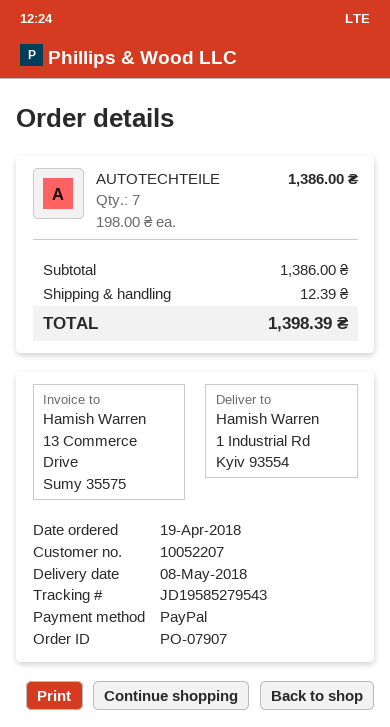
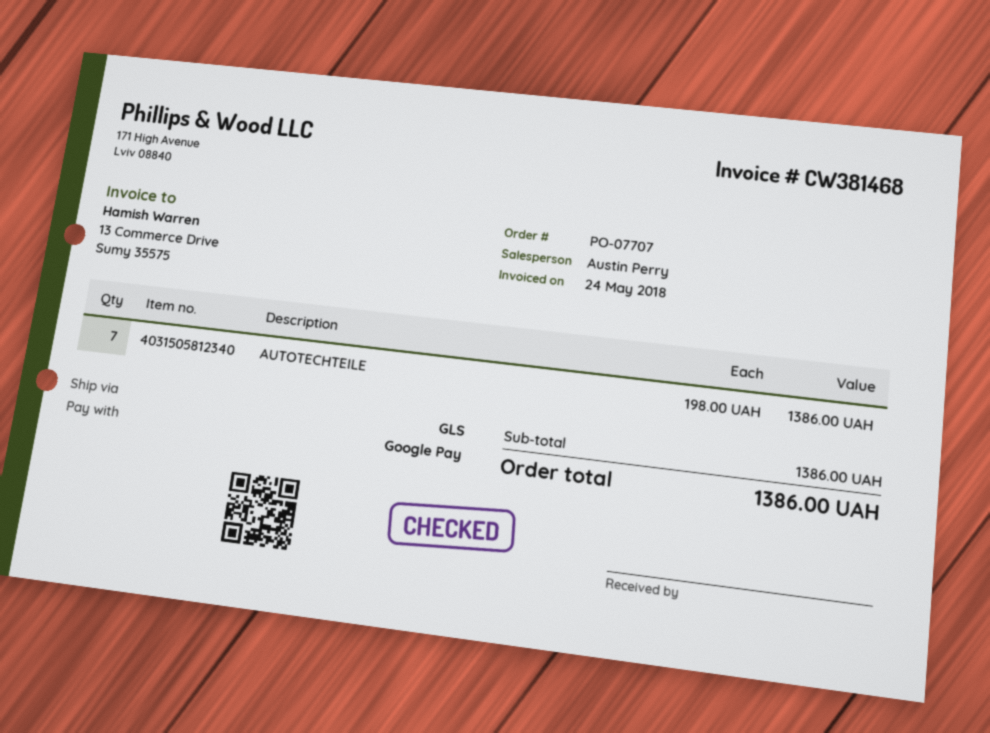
order number: PO-07907 -> PO-07707
payment method: PayPal -> Google Pay
shipping: 12.39 -> none
total: 1398.39 -> 1386.00

